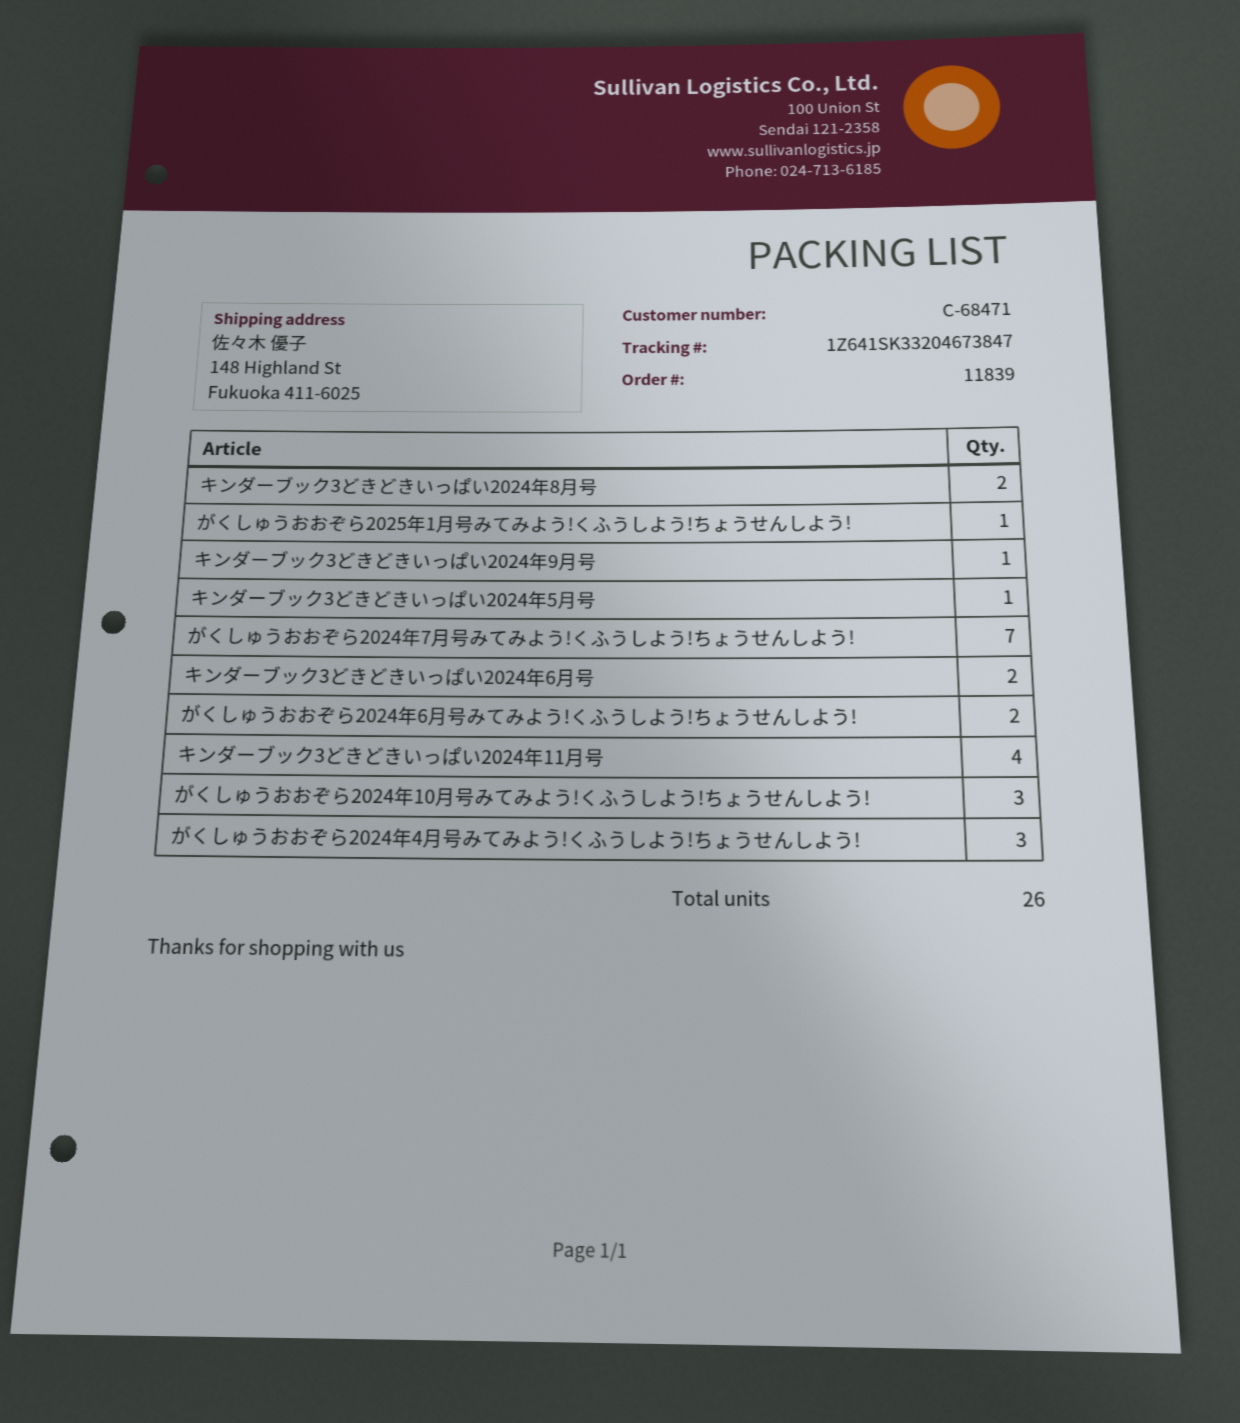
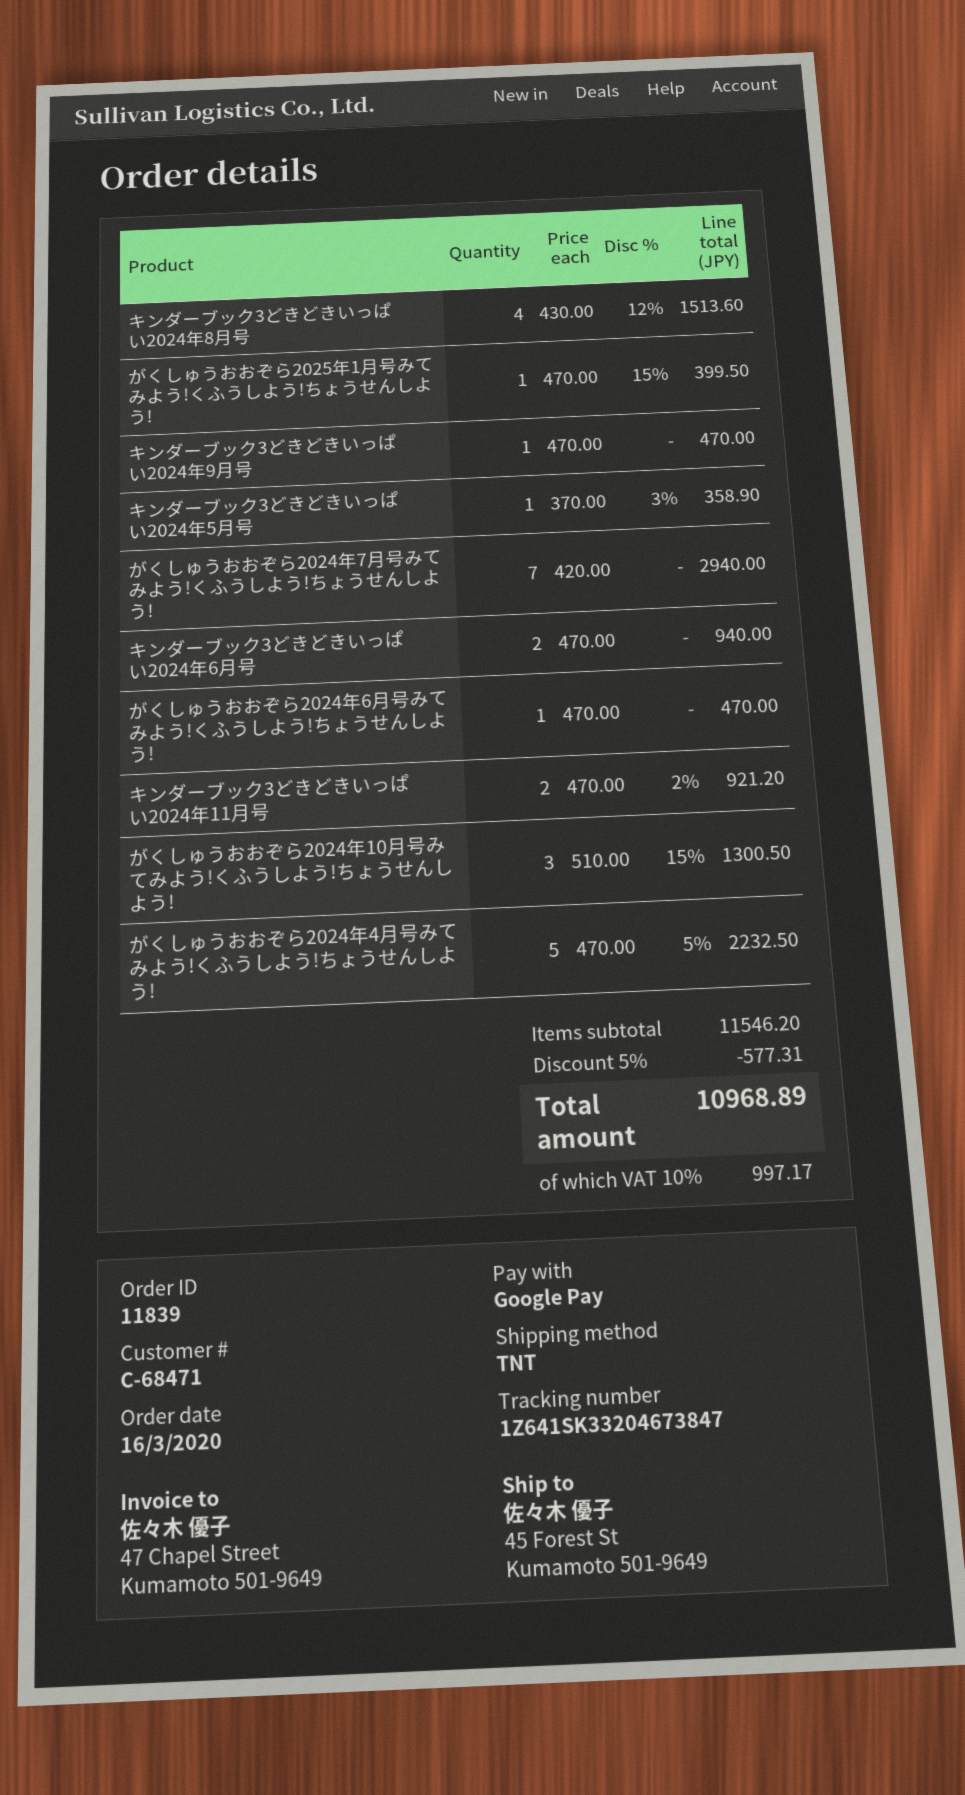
ship to: 148 Highland St, Fukuoka 411-6025 -> 45 Forest St, Kumamoto 501-9649
キンダーブック3どきどきいっぱい2024年8月号: 2 -> 4
がくしゅうおおぞら2024年6月号みてみよう!くふうしよう!ちょうせんしよう!: 2 -> 1
キンダーブック3どきどきいっぱい2024年11月号: 4 -> 2
がくしゅうおおぞら2024年4月号みてみよう!くふうしよう!ちょうせんしよう!: 3 -> 5

